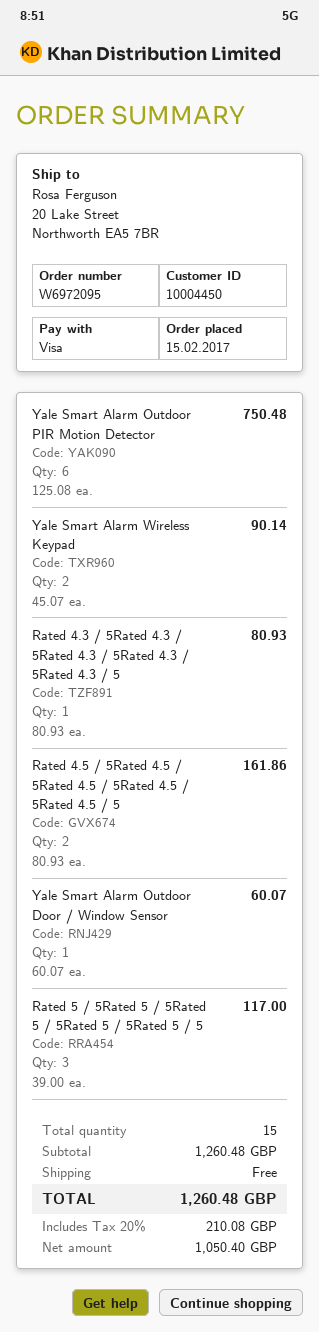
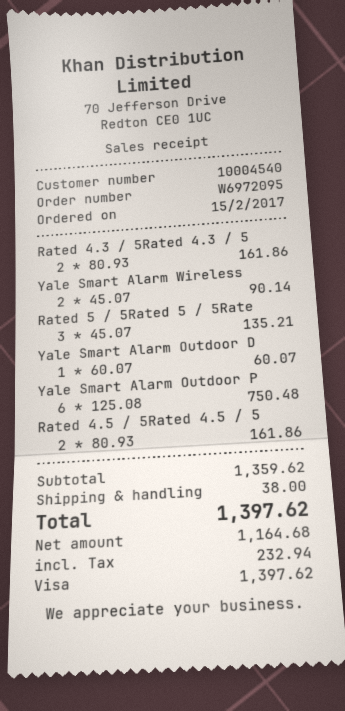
customer number: 10004450 -> 10004540
Rated 4.3 / 5Rated 4.3 / 5Rated 4.3 / 5Rated 4.3 / 5Rated 4.3 / 5: 1 x 80.93 = 80.93 -> 2 x 80.93 = 161.86
Rated 5 / 5Rated 5 / 5Rated 5 / 5Rated 5 / 5Rated 5 / 5: 3 x 39.00 = 117.00 -> 3 x 45.07 = 135.21
subtotal: 1260.48 -> 1359.62
shipping: 0.00 -> 38.00
net: 1050.40 -> 1164.68
tax: 210.08 -> 232.94
total: 1260.48 -> 1397.62

